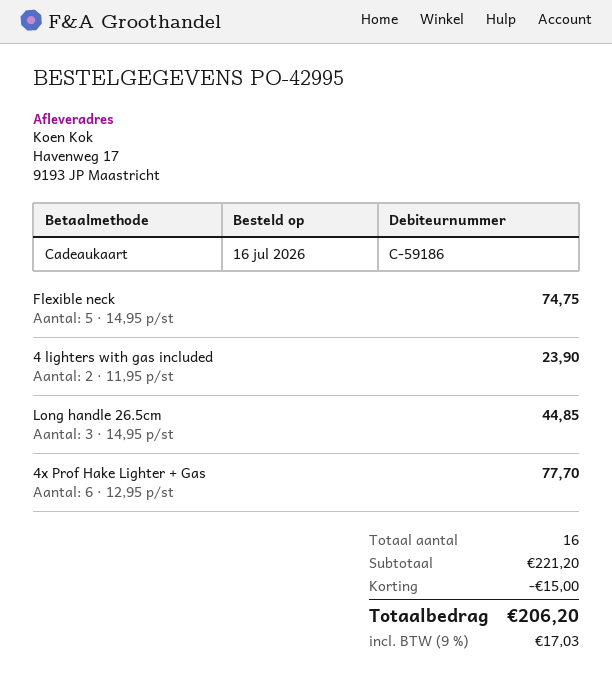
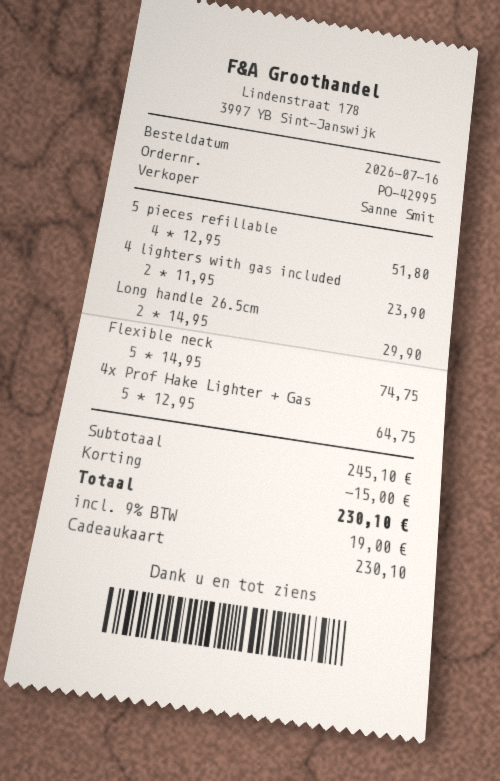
Long handle 26.5cm: 3 x 14.95 = 44.85 -> 2 x 14.95 = 29.90
4x Prof Hake Lighter + Gas: 6 x 12.95 = 77.70 -> 5 x 12.95 = 64.75
5 pieces refillable: none -> 4 x 12.95 = 51.80
subtotal: 221.20 -> 245.10
tax: 9% = 17.03 -> 9% = 19.00
total: 206.20 -> 230.10

